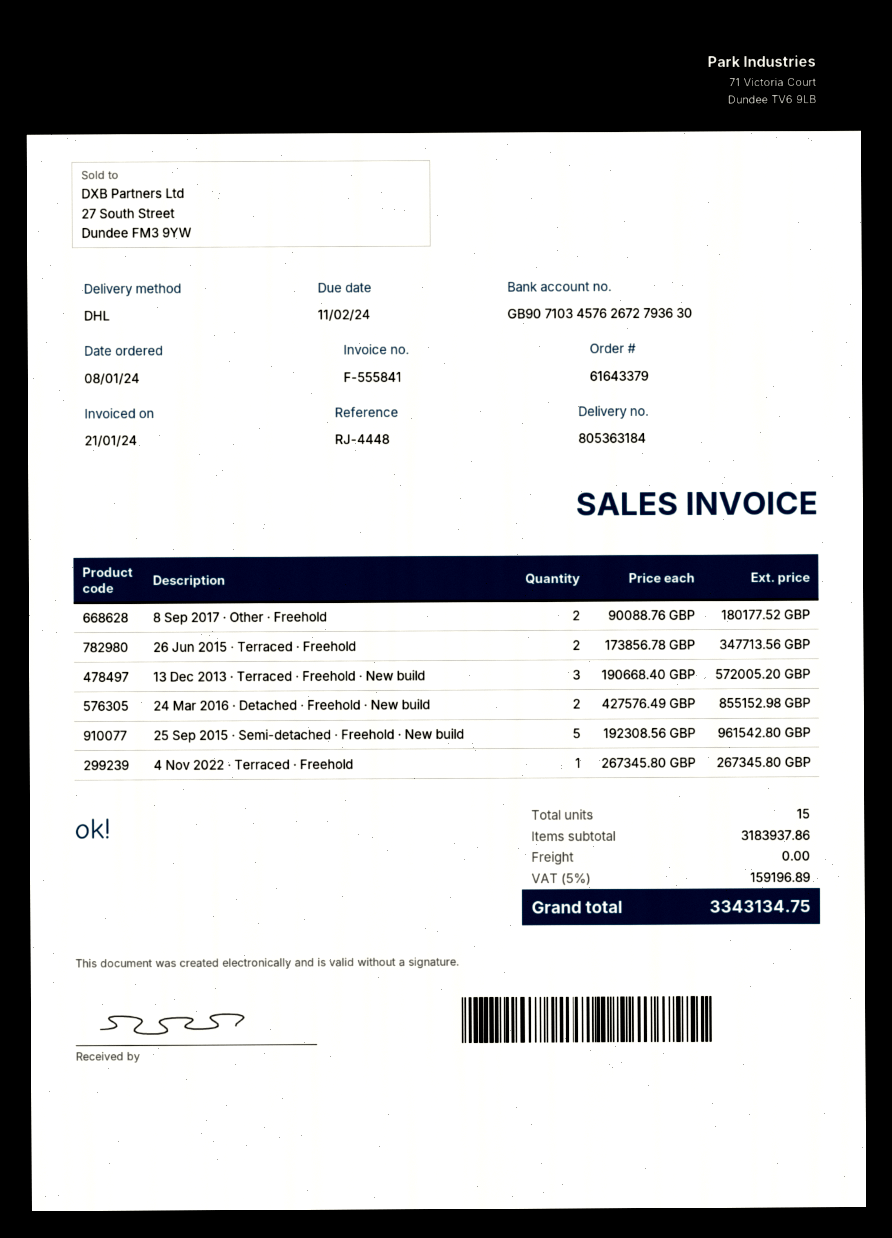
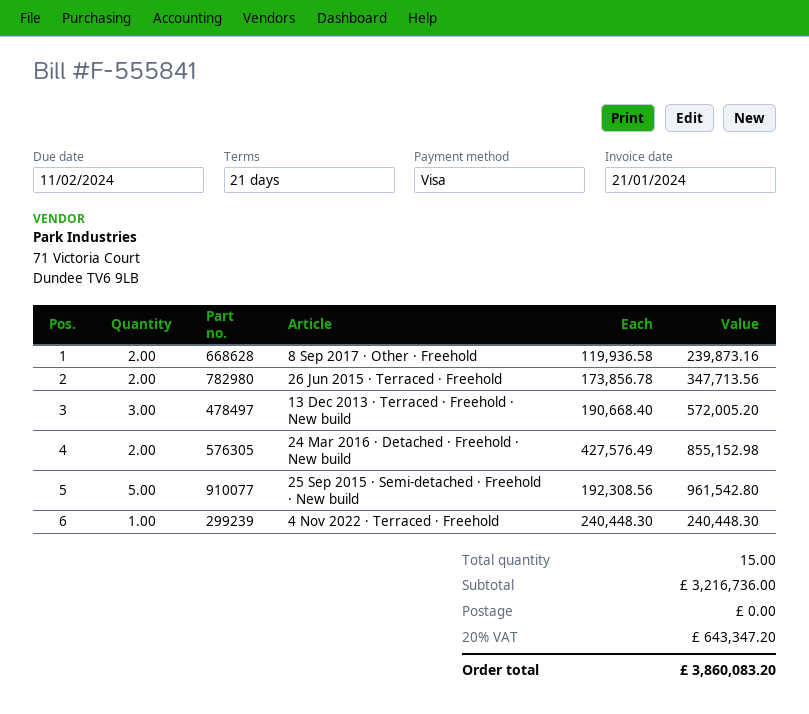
8 Sep 2017 · Other · Freehold: 2 x 90088.76 = 180177.52 -> 2 x 119936.58 = 239873.16
4 Nov 2022 · Terraced · Freehold: 1 x 267345.80 = 267345.80 -> 1 x 240448.30 = 240448.30
subtotal: 3183937.86 -> 3216736.00
tax: 5% = 159196.89 -> 20% = 643347.20
total: 3343134.75 -> 3860083.20

